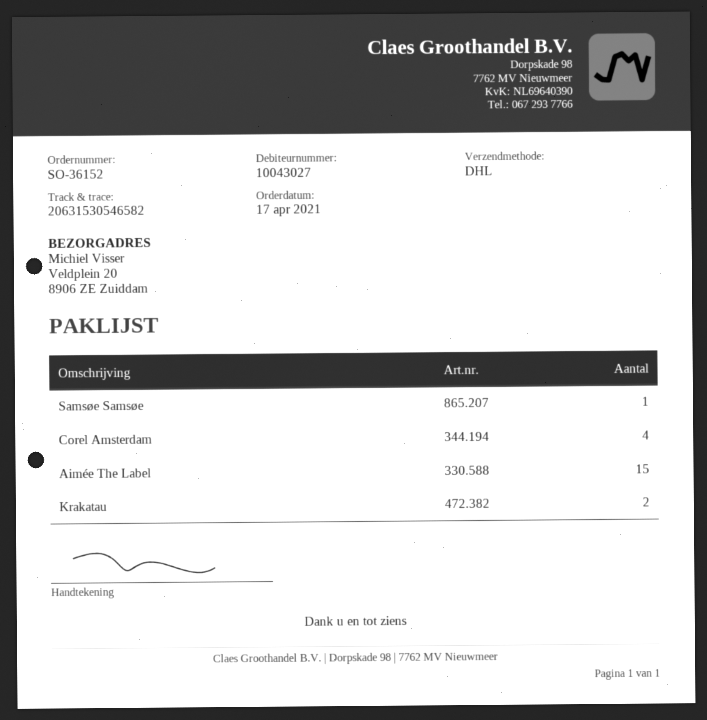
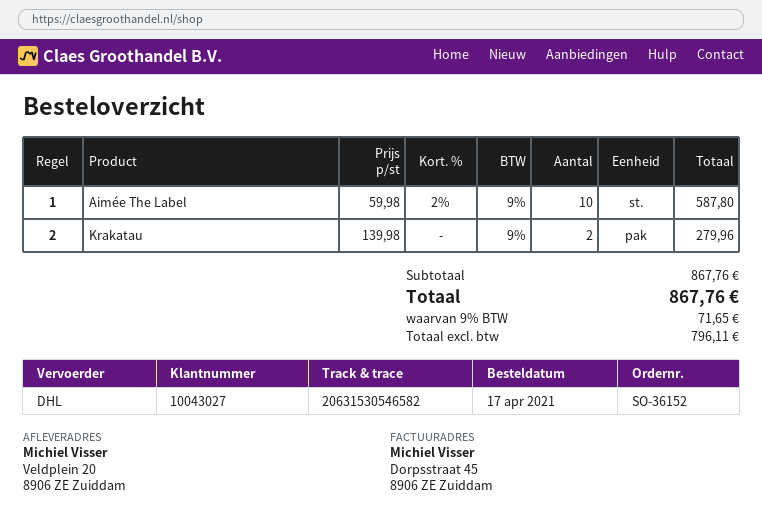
Samsøe Samsøe: 1 -> none
Corel Amsterdam: 4 -> none
Aimée The Label: 15 -> 10

